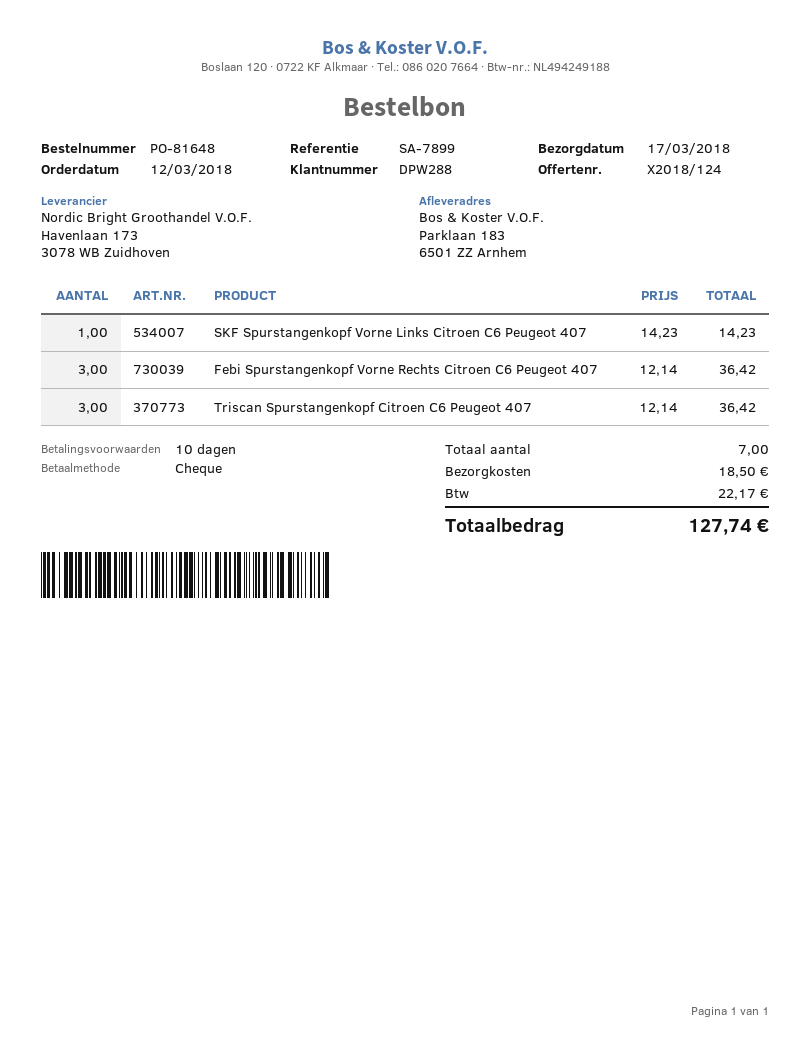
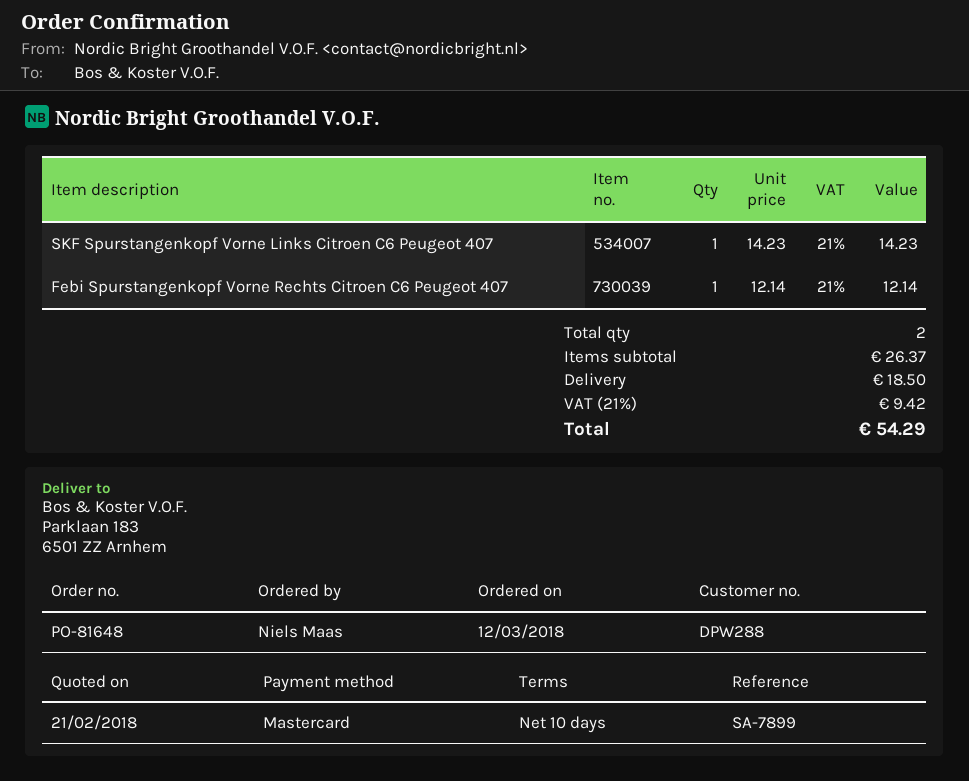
payment method: cheque -> Mastercard
Febi Spurstangenkopf Vorne Rechts Citroen C6 Peugeot 407: 3 x 12.14 = 36.42 -> 1 x 12.14 = 12.14
Triscan Spurstangenkopf Citroen C6 Peugeot 407: 3 x 12.14 = 36.42 -> none
total quantity: 7 -> 2
tax: 22.17 -> 9.42
total: 127.74 -> 54.29

